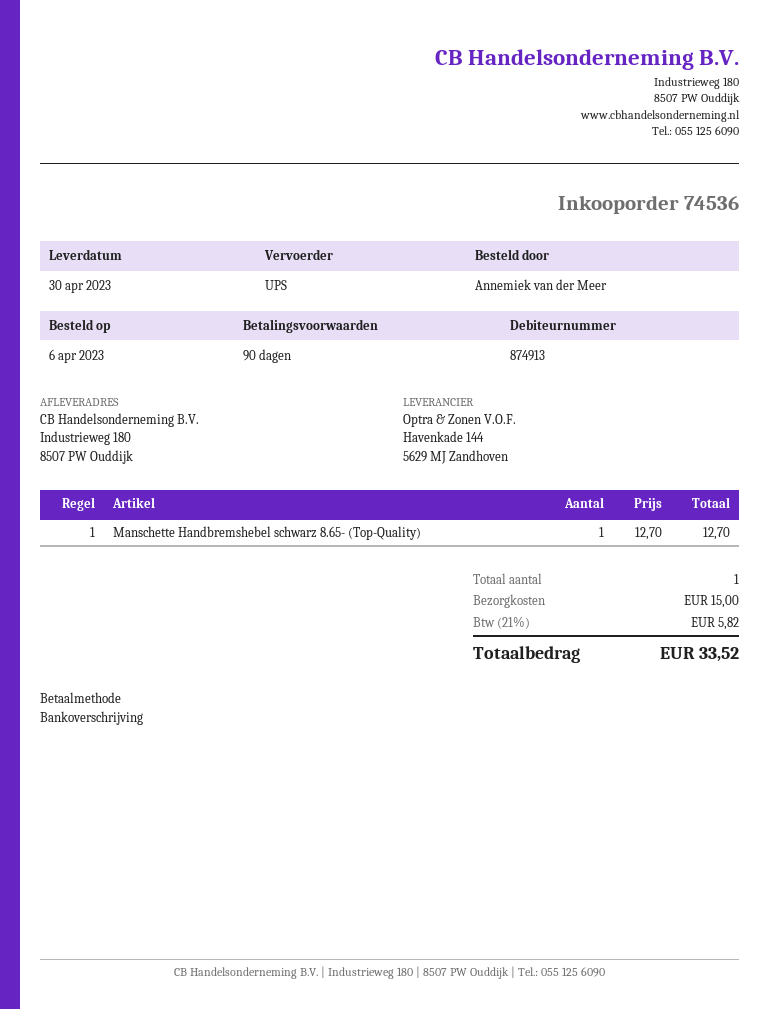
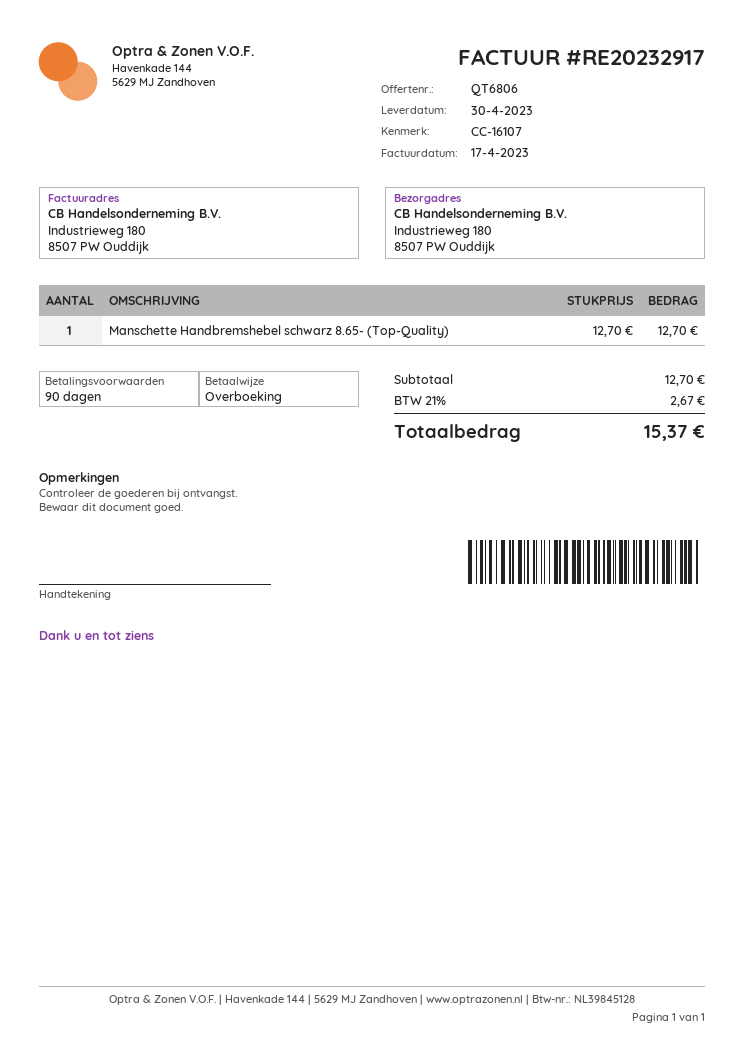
shipping: 15.00 -> none
tax: 21% = 5.82 -> 21% = 2.67
total: 33.52 -> 15.37

